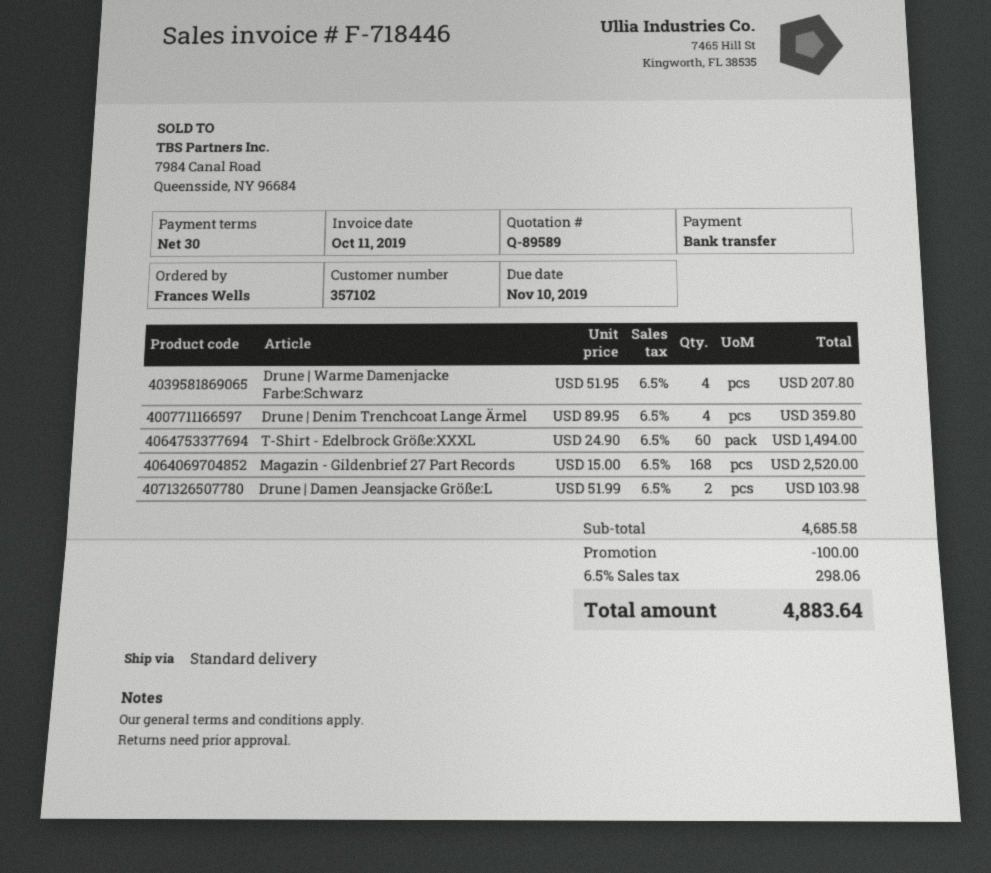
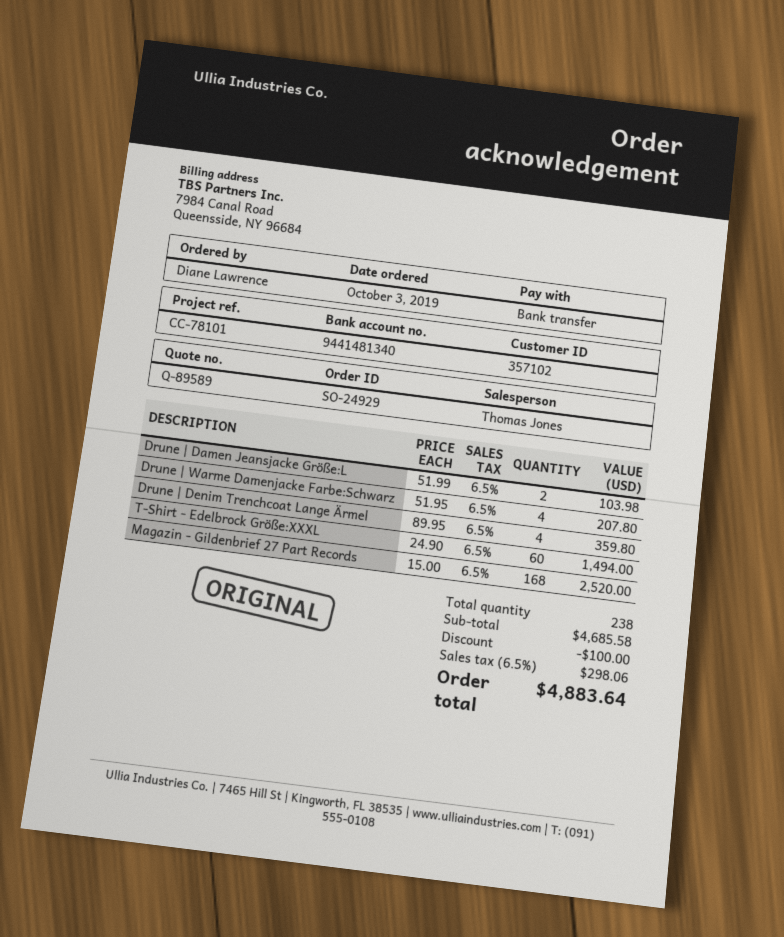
ordered by: Frances Wells -> Diane Lawrence

